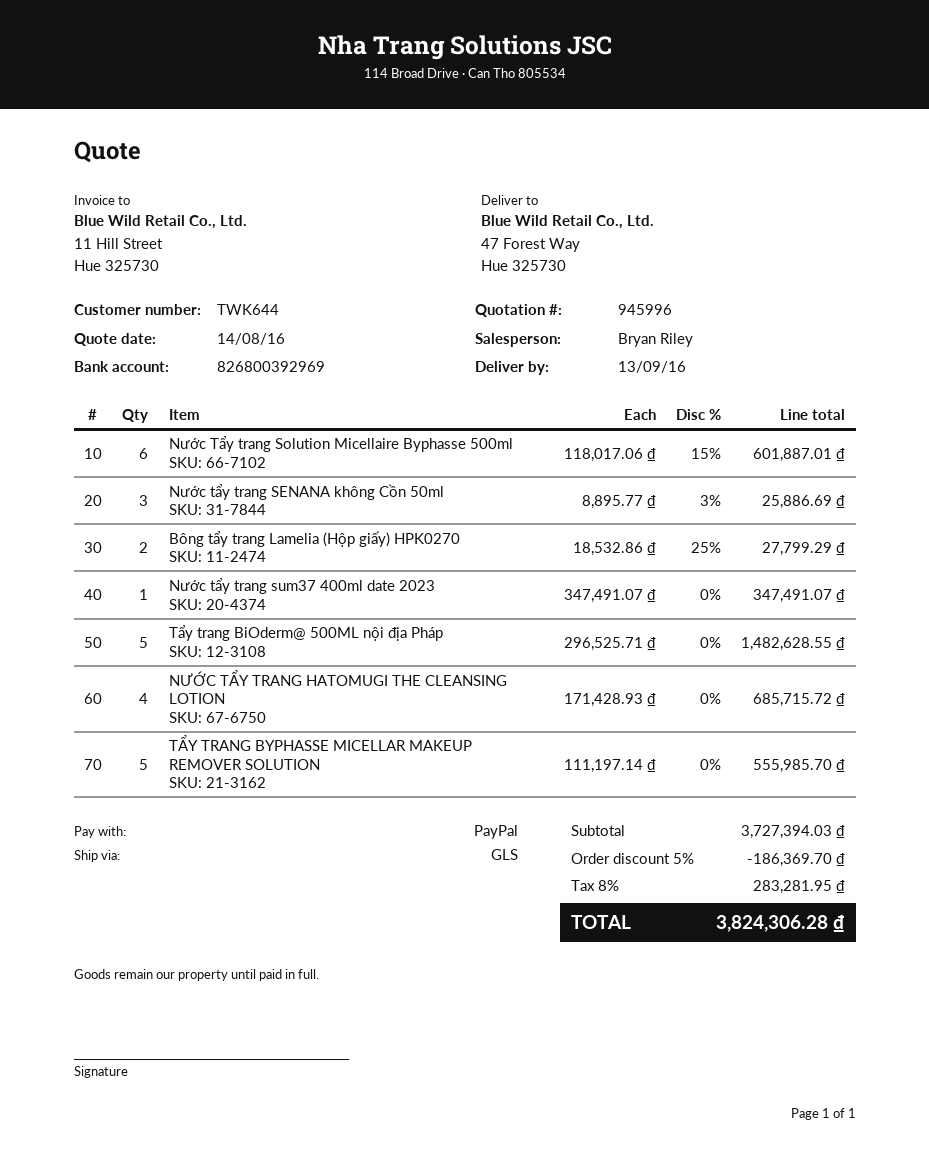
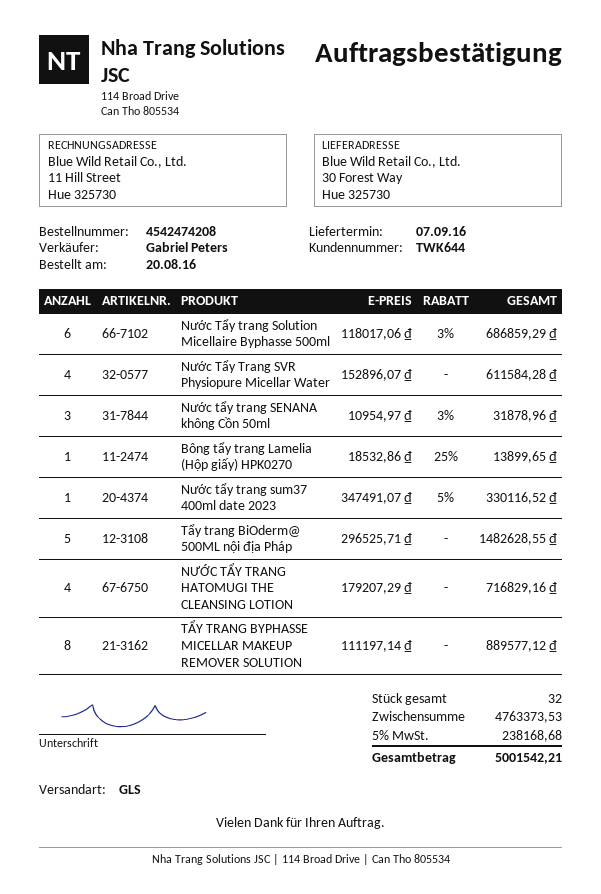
delivery date: 2016-09-13 -> 2016-09-07
sales rep: Bryan Riley -> Gabriel Peters
ship to: 47 Forest Way, Hue 325730 -> 30 Forest Way, Hue 325730
Nước Tẩy trang Solution Micellaire Byphasse 500ml: 6 x 118017.06 - 15% = 601887.01 -> 6 x 118017.06 - 3% = 686859.29
Nước tẩy trang SENANA không Cồn 50ml: 3 x 8895.77 - 3% = 25886.69 -> 3 x 10954.97 - 3% = 31878.96
Bông tẩy trang Lamelia (Hộp giấy) HPK0270: 2 x 18532.86 - 25% = 27799.29 -> 1 x 18532.86 - 25% = 13899.65
Nước tẩy trang sum37 400ml date 2023: 1 x 347491.07 = 347491.07 -> 1 x 347491.07 - 5% = 330116.52
NƯỚC TẨY TRANG HATOMUGI THE CLEANSING LOTION: 4 x 171428.93 = 685715.72 -> 4 x 179207.29 = 716829.16
TẨY TRANG BYPHASSE MICELLAR MAKEUP REMOVER SOLUTION: 5 x 111197.14 = 555985.70 -> 8 x 111197.14 = 889577.12
Nước Tẩy Trang SVR Physiopure Micellar Water: none -> 4 x 152896.07 = 611584.28
subtotal: 3727394.03 -> 4763373.53
discount: 5% = 186369.70 -> none
tax: 8% = 283281.95 -> 5% = 238168.68
total: 3824306.28 -> 5001542.21

